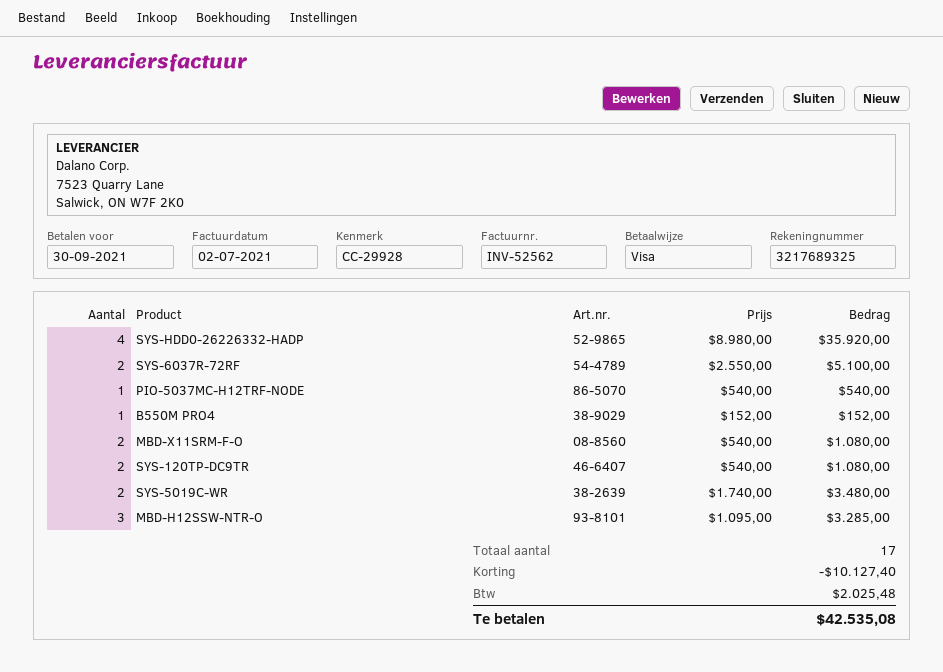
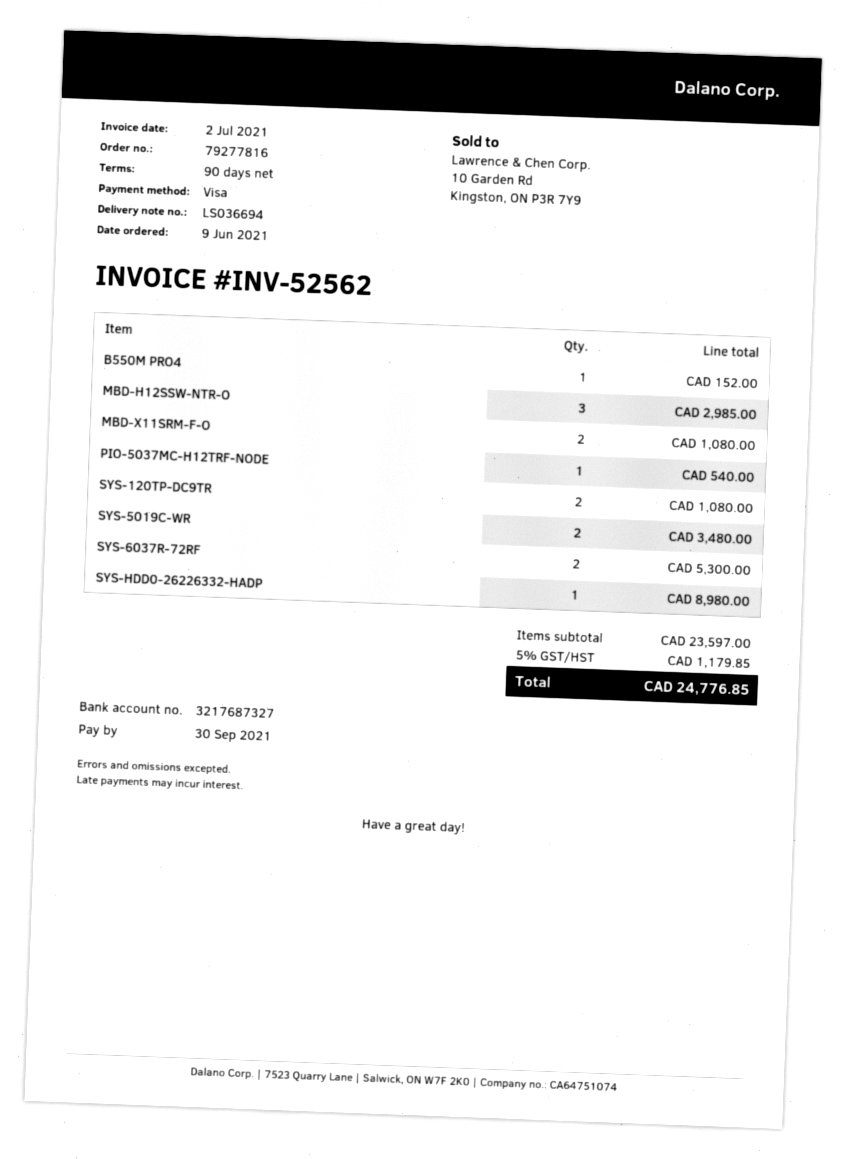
bank account: 3217689325 -> 3217687327
SYS-HDD0-26226332-HADP: 4 for 35920.00 -> 1 for 8980.00
SYS-6037R-72RF: 2 for 5100.00 -> 2 for 5300.00
MBD-H12SSW-NTR-O: 3 for 3285.00 -> 3 for 2985.00
discount: 10127.40 -> none
tax: 2025.48 -> 1179.85
total: 42535.08 -> 24776.85

